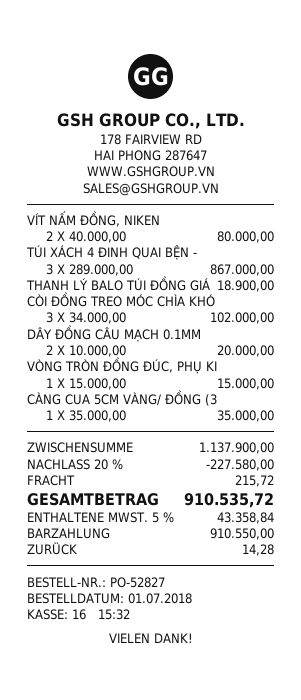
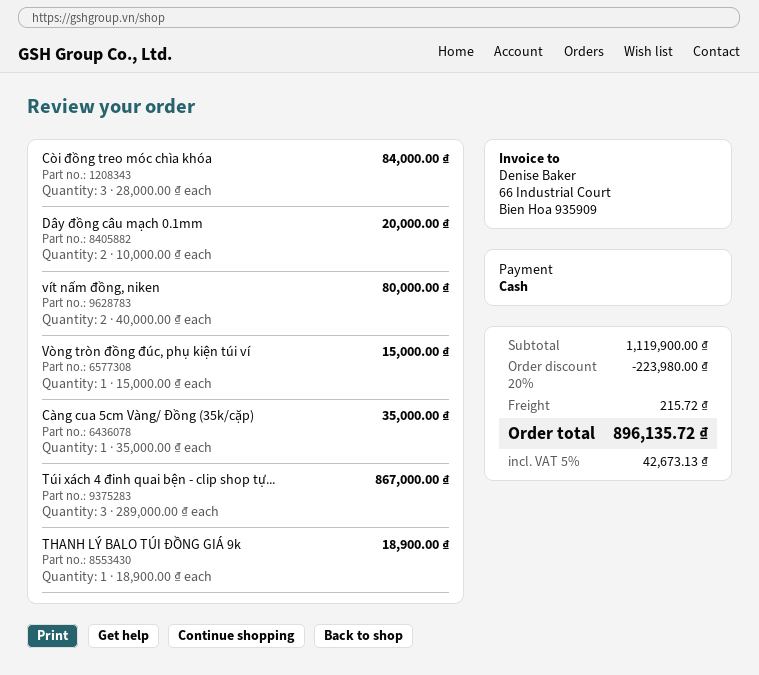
CÒI ĐỒNG TREO MÓC CHÌA KHÓ: 3 x 34000.00 = 102000.00 -> 3 x 28000.00 = 84000.00
subtotal: 1137900.00 -> 1119900.00
discount: 20% = 227580.00 -> 20% = 223980.00
tax: 5% = 43358.84 -> 5% = 42673.13
total: 910535.72 -> 896135.72

